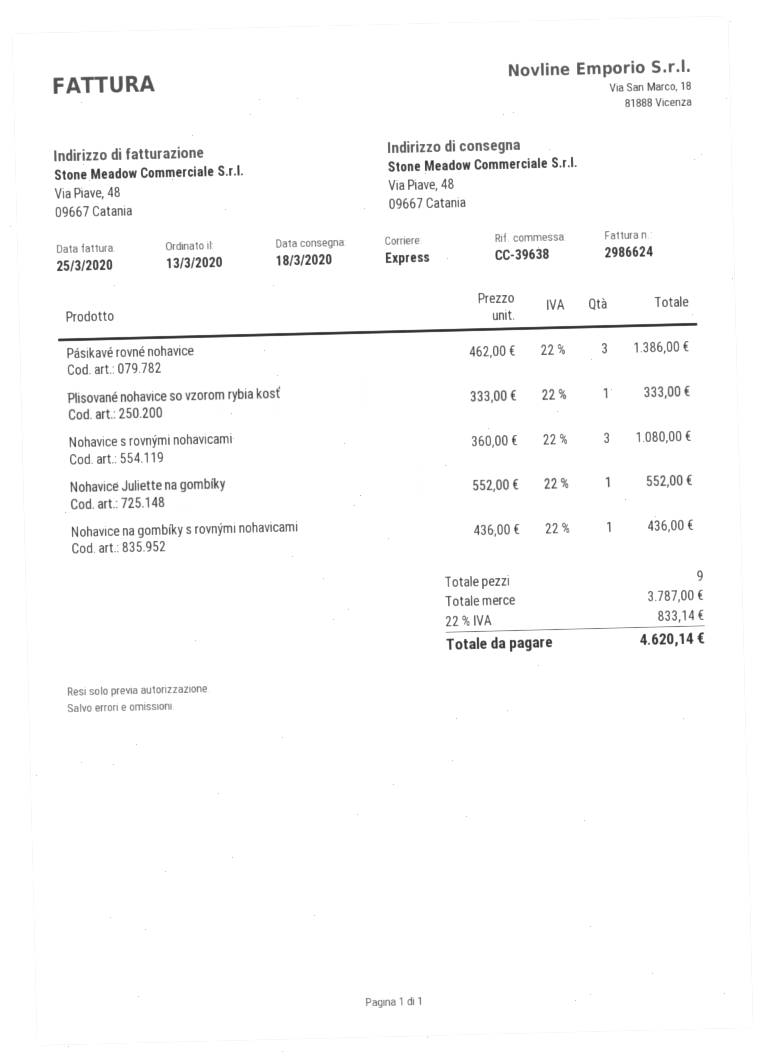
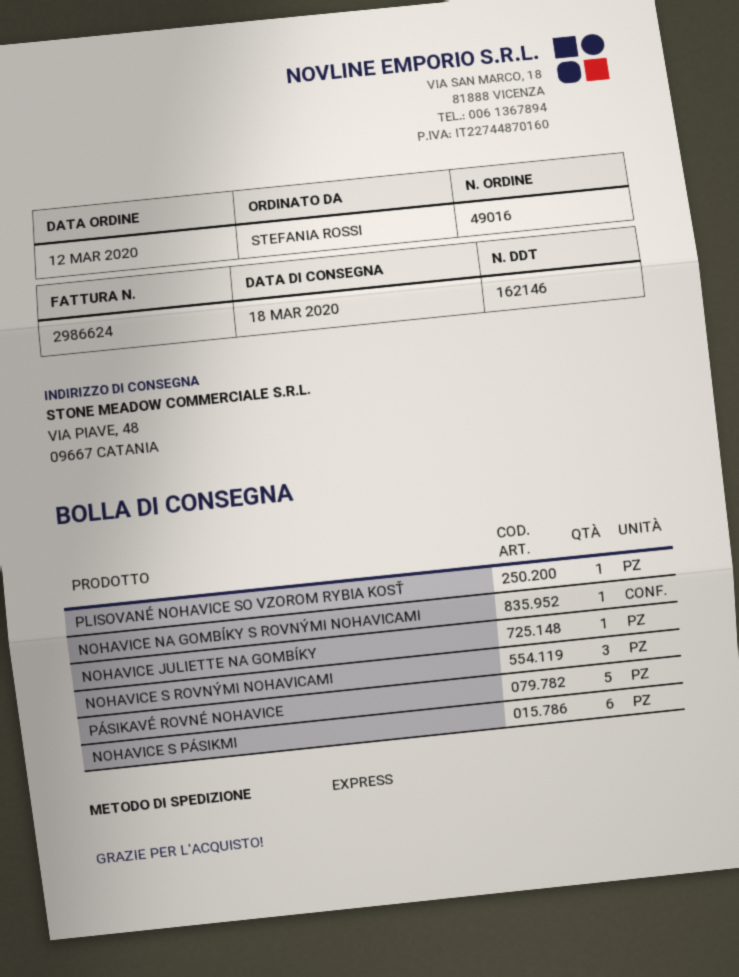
order date: 2020-03-13 -> 2020-03-12
Pásikavé rovné nohavice: 3 -> 5
NOHAVICE S PÁSIKMI: none -> 6

